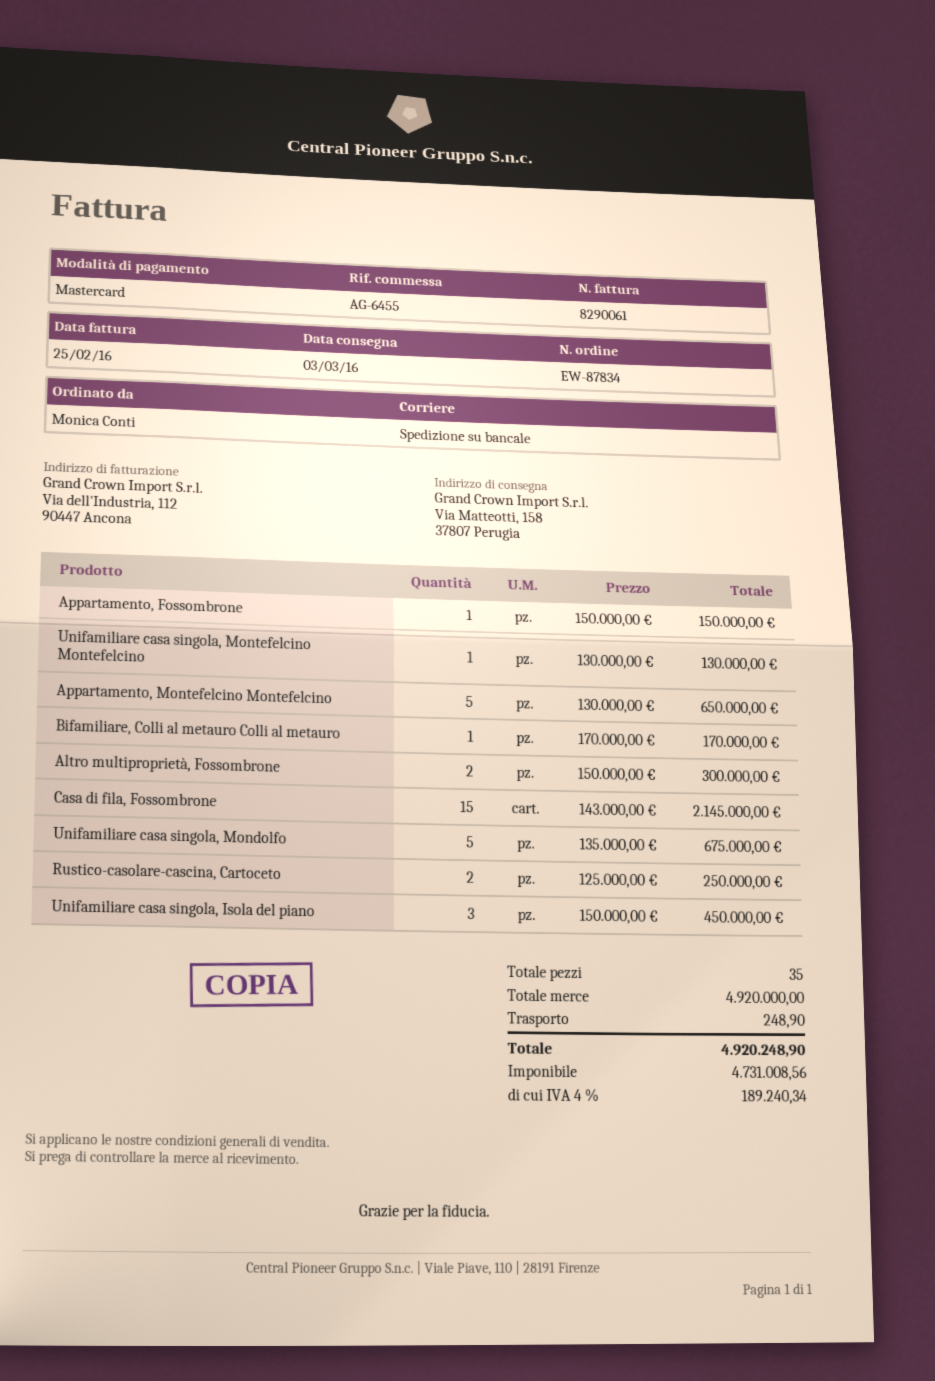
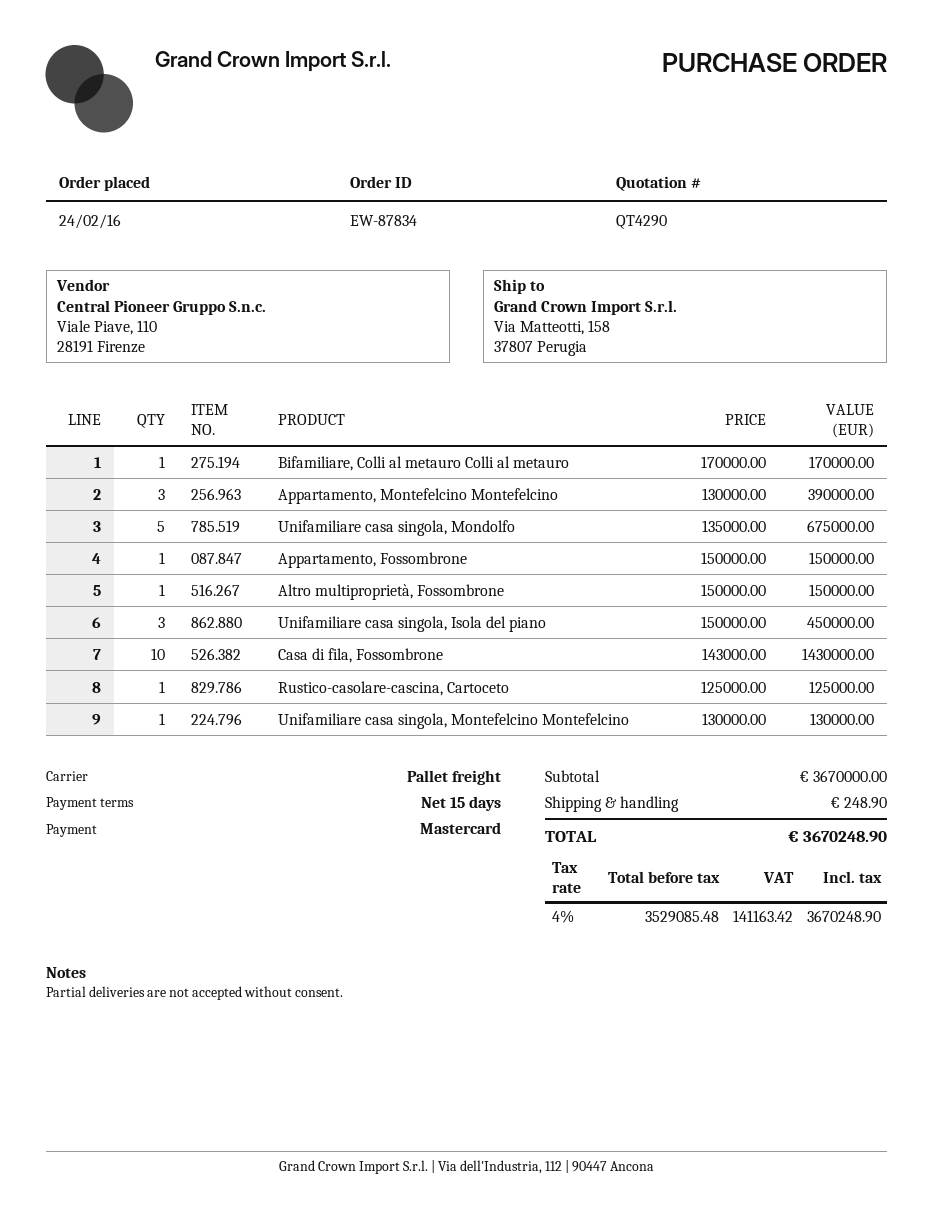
Appartamento, Montefelcino Montefelcino: 5 x 130000.00 = 650000.00 -> 3 x 130000.00 = 390000.00
Altro multiproprietà, Fossombrone: 2 x 150000.00 = 300000.00 -> 1 x 150000.00 = 150000.00
Casa di fila, Fossombrone: 15 x 143000.00 = 2145000.00 -> 10 x 143000.00 = 1430000.00
Rustico-casolare-cascina, Cartoceto: 2 x 125000.00 = 250000.00 -> 1 x 125000.00 = 125000.00
subtotal: 4920000.00 -> 3670000.00
net: 4731008.56 -> 3529085.48
tax: 4% = 189240.34 -> 4% = 141163.42
total: 4920248.90 -> 3670248.90

